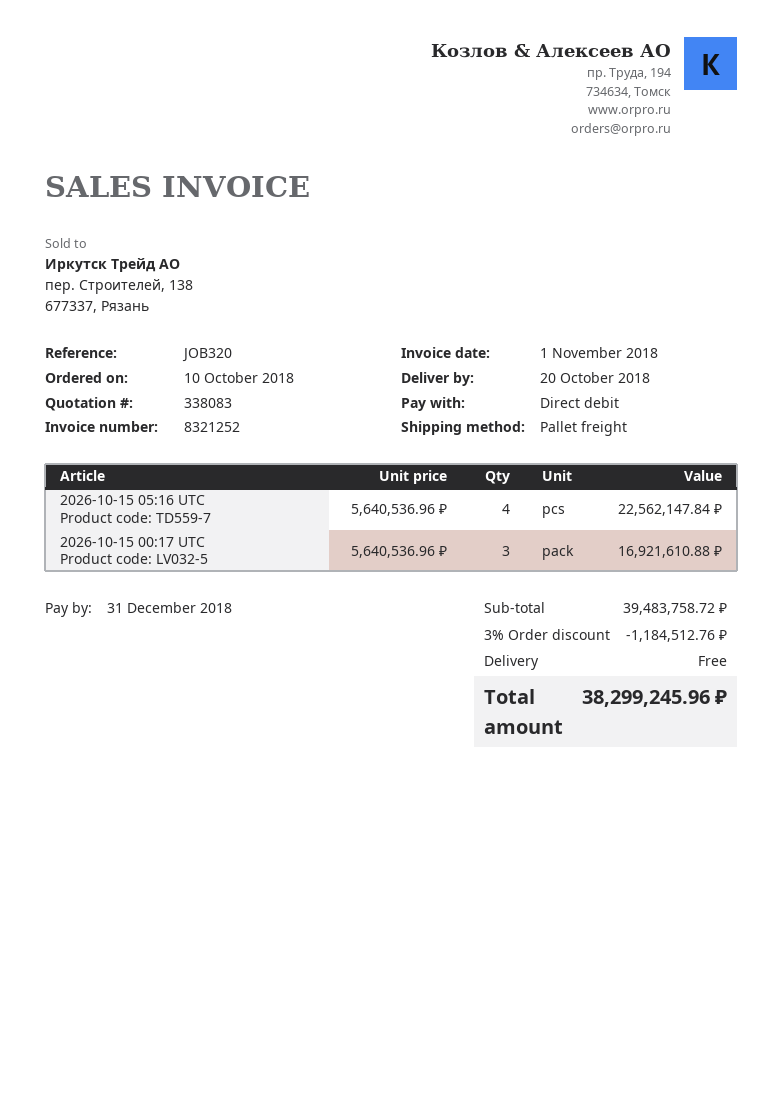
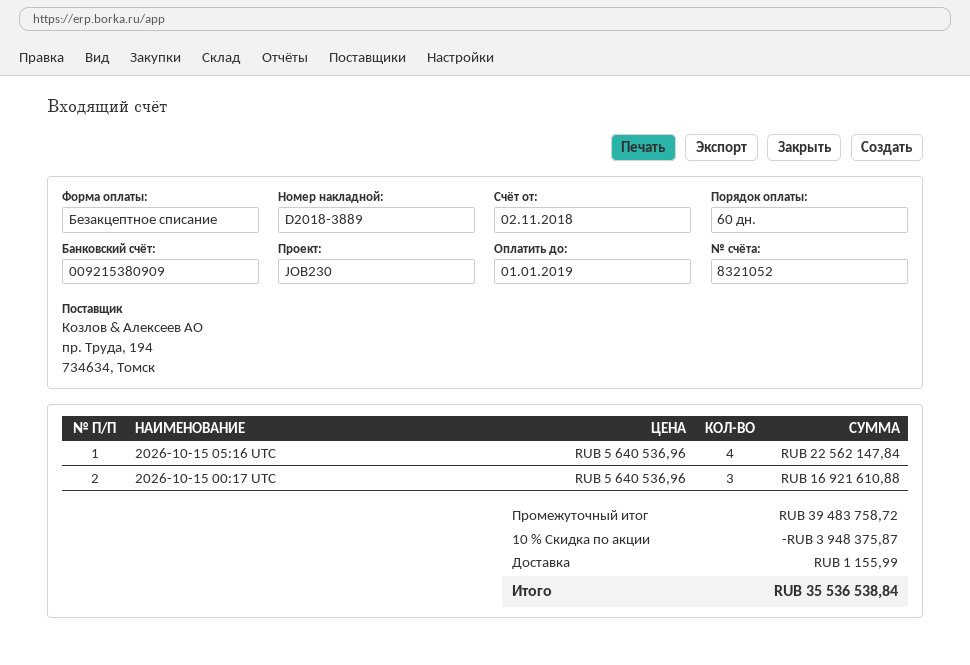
invoice number: 8321252 -> 8321052
invoice date: 2018-11-01 -> 2018-11-02
due date: 2018-12-31 -> 2019-01-01
reference: JOB320 -> JOB230
discount: 3% = 1184512.76 -> 10% = 3948375.87
shipping: 0.00 -> 1155.99
total: 38299245.96 -> 35536538.84

